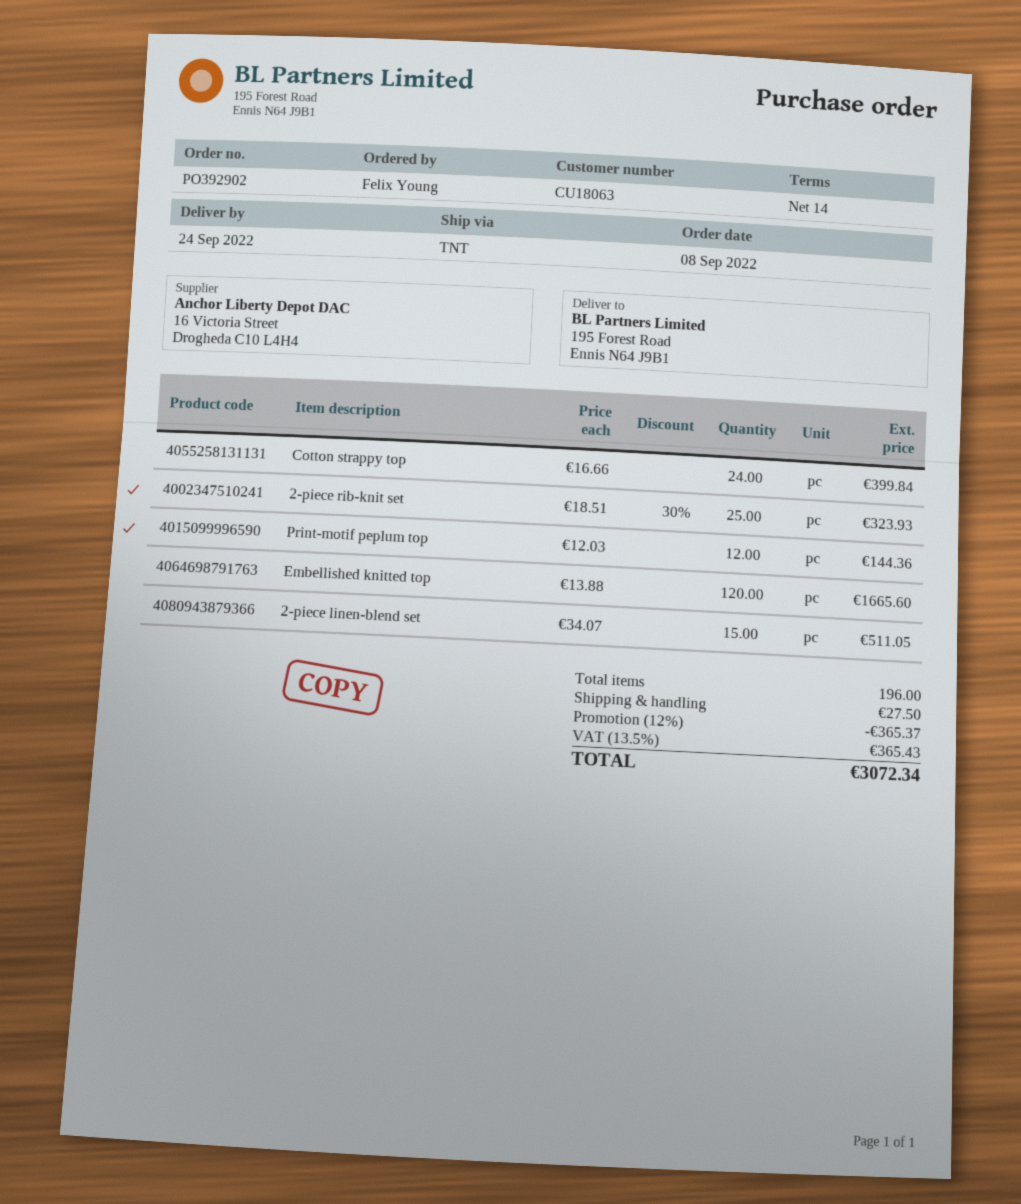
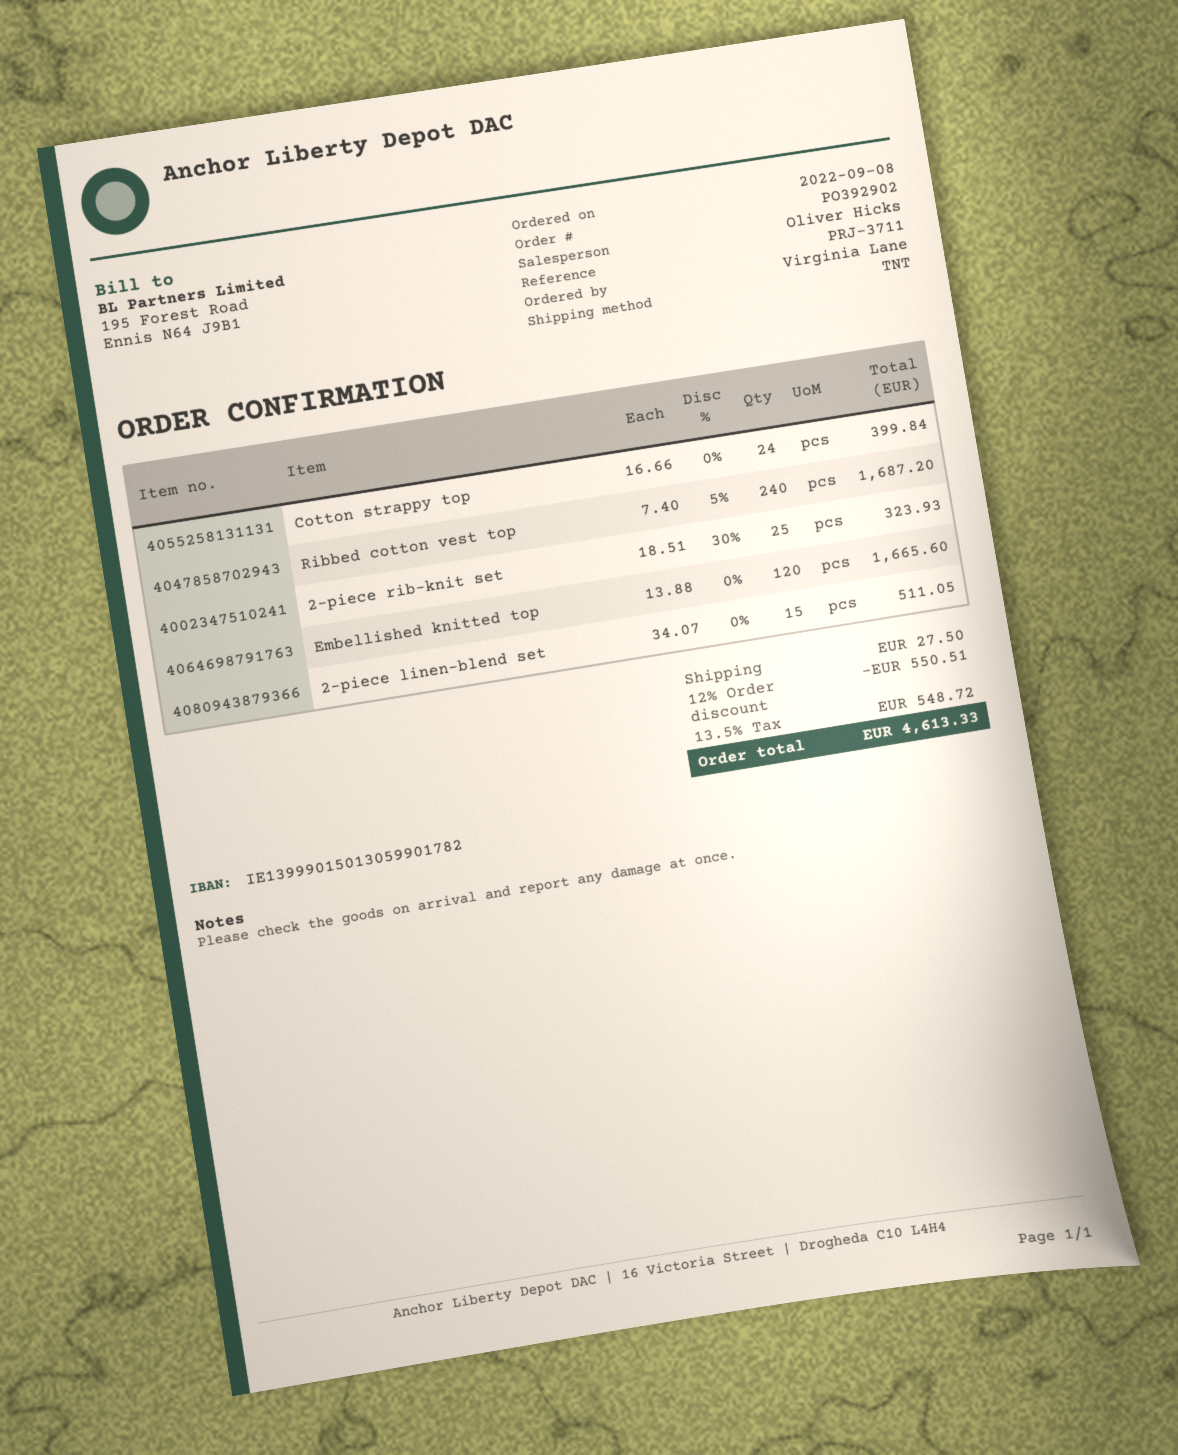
ordered by: Felix Young -> Virginia Lane
Print-motif peplum top: 12 x 12.03 = 144.36 -> none
Ribbed cotton vest top: none -> 240 x 7.40 - 5% = 1687.20
discount: 12% = 365.37 -> 12% = 550.51
tax: 13.5% = 365.43 -> 13.5% = 548.72
total: 3072.34 -> 4613.33

